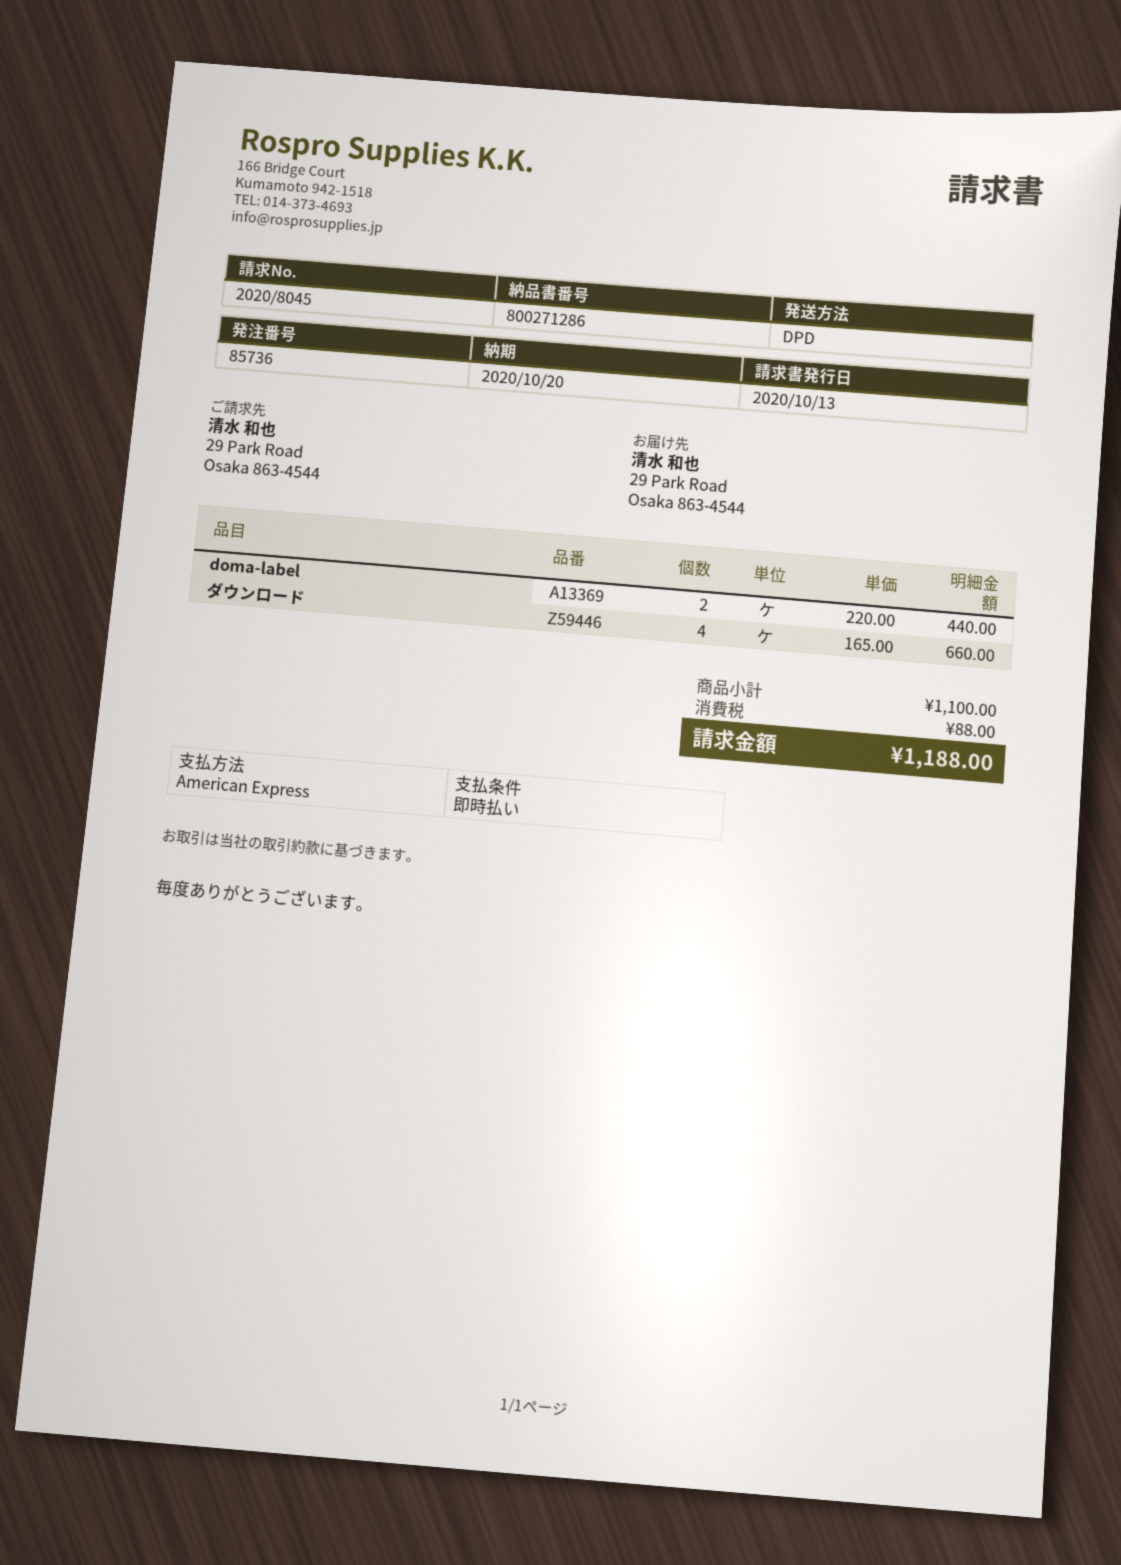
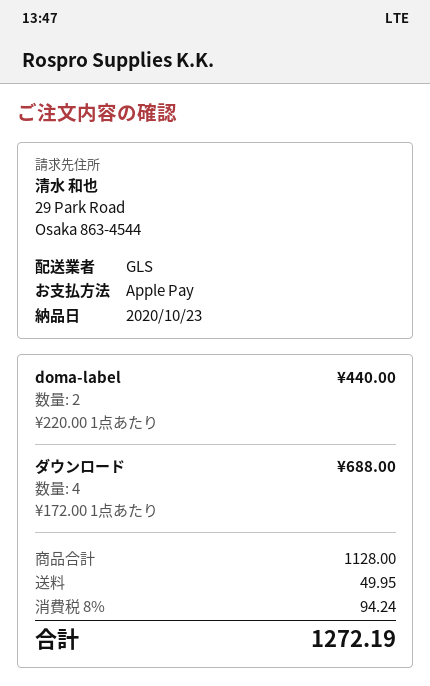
delivery date: 2020-10-20 -> 2020-10-23
payment method: American Express -> Apple Pay
shipping method: DPD -> GLS
ダウンロード: 4 x 165.00 = 660.00 -> 4 x 172.00 = 688.00
subtotal: 1100.00 -> 1128.00
shipping: none -> 49.95
tax: 88.00 -> 94.24
total: 1188.00 -> 1272.19

